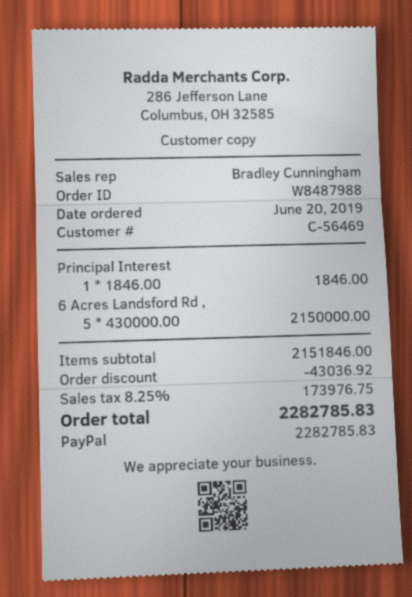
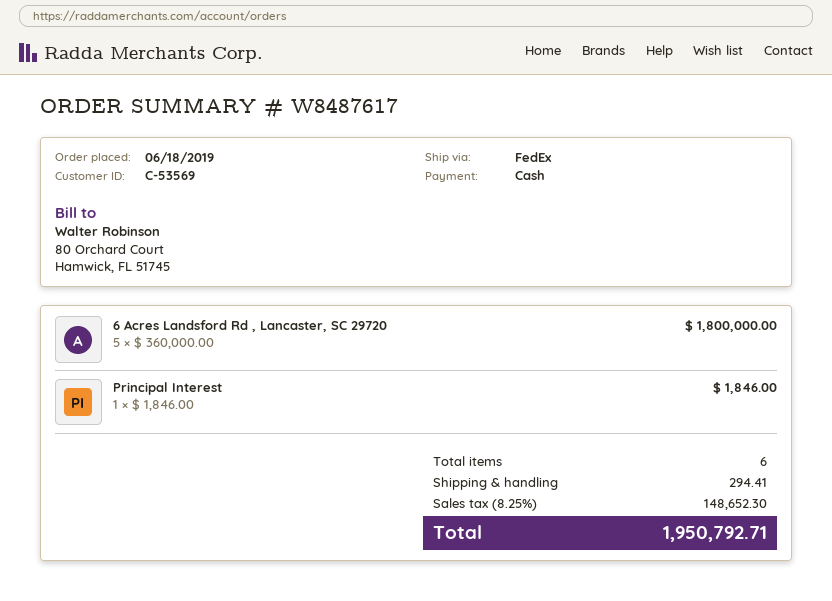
order number: W8487988 -> W8487617
order date: 2019-06-20 -> 2019-06-18
customer number: C-56469 -> C-53569
payment method: PayPal -> cash
6 Acres Landsford Rd ,: 5 x 430000.00 = 2150000.00 -> 5 x 360000.00 = 1800000.00
discount: 43036.92 -> none
shipping: none -> 294.41
tax: 8.25% = 173976.75 -> 8.25% = 148652.30
total: 2282785.83 -> 1950792.71

